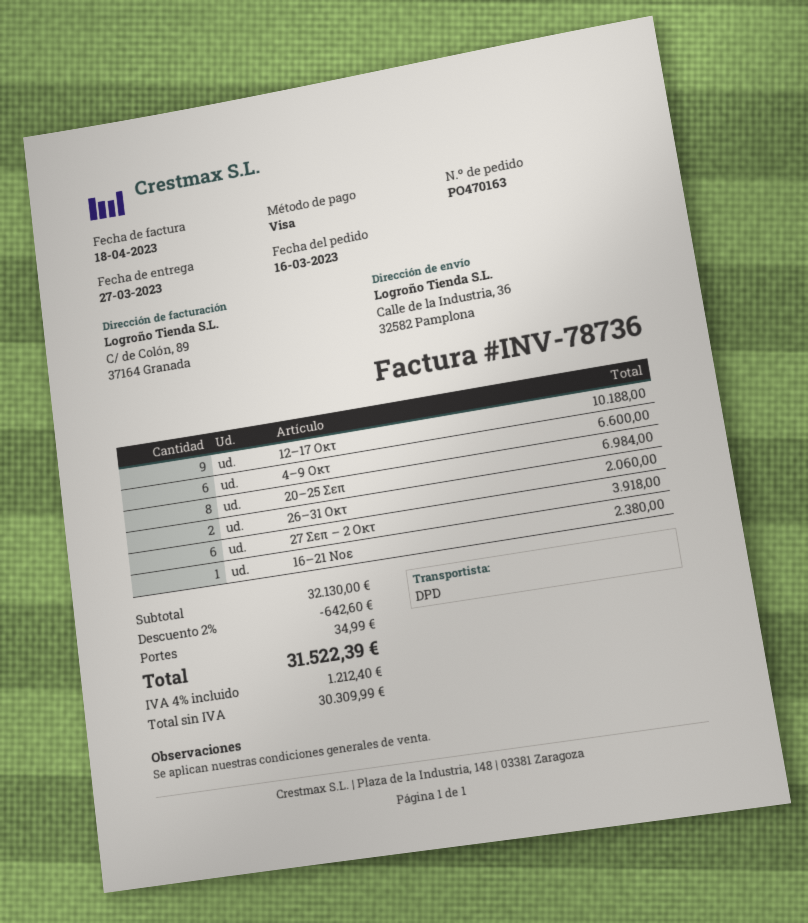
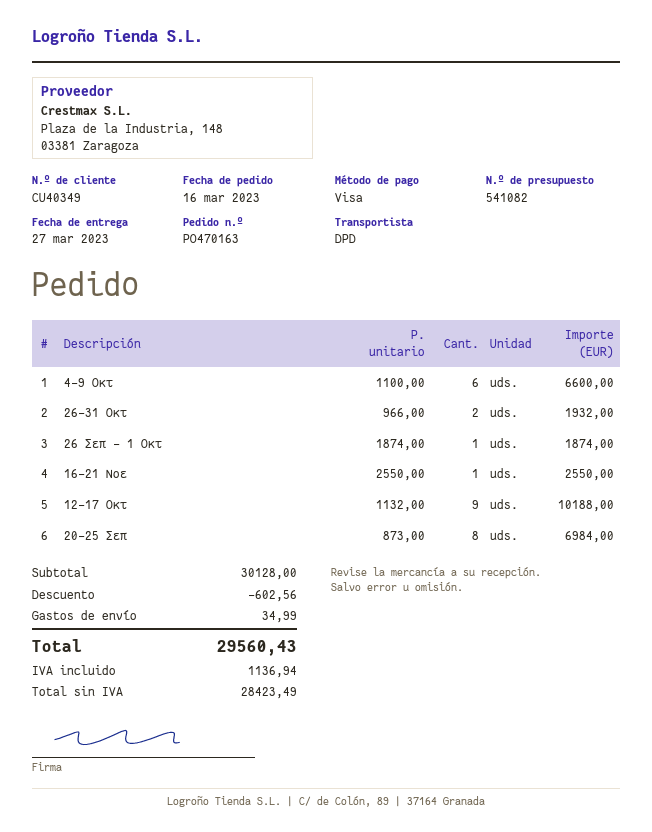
26–31 Οκτ: 2 for 2060.00 -> 2 for 1932.00
27 Σεπ – 2 Οκτ: 6 for 3918.00 -> none
16–21 Νοε: 1 for 2380.00 -> 1 for 2550.00
26 Σεπ – 1 Οκτ: none -> 1 for 1874.00
subtotal: 32130.00 -> 30128.00
discount: 642.60 -> 602.56
net: 30309.99 -> 28423.49
tax: 1212.40 -> 1136.94
total: 31522.39 -> 29560.43

